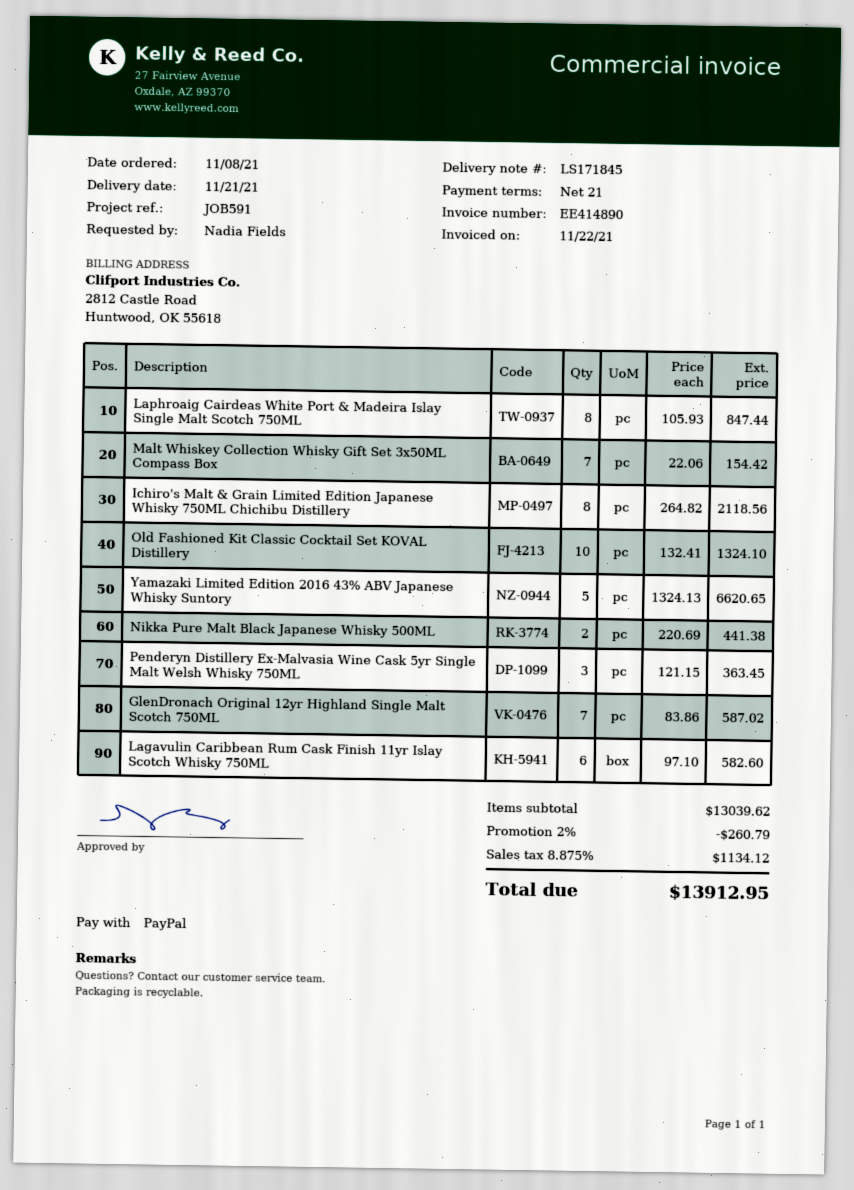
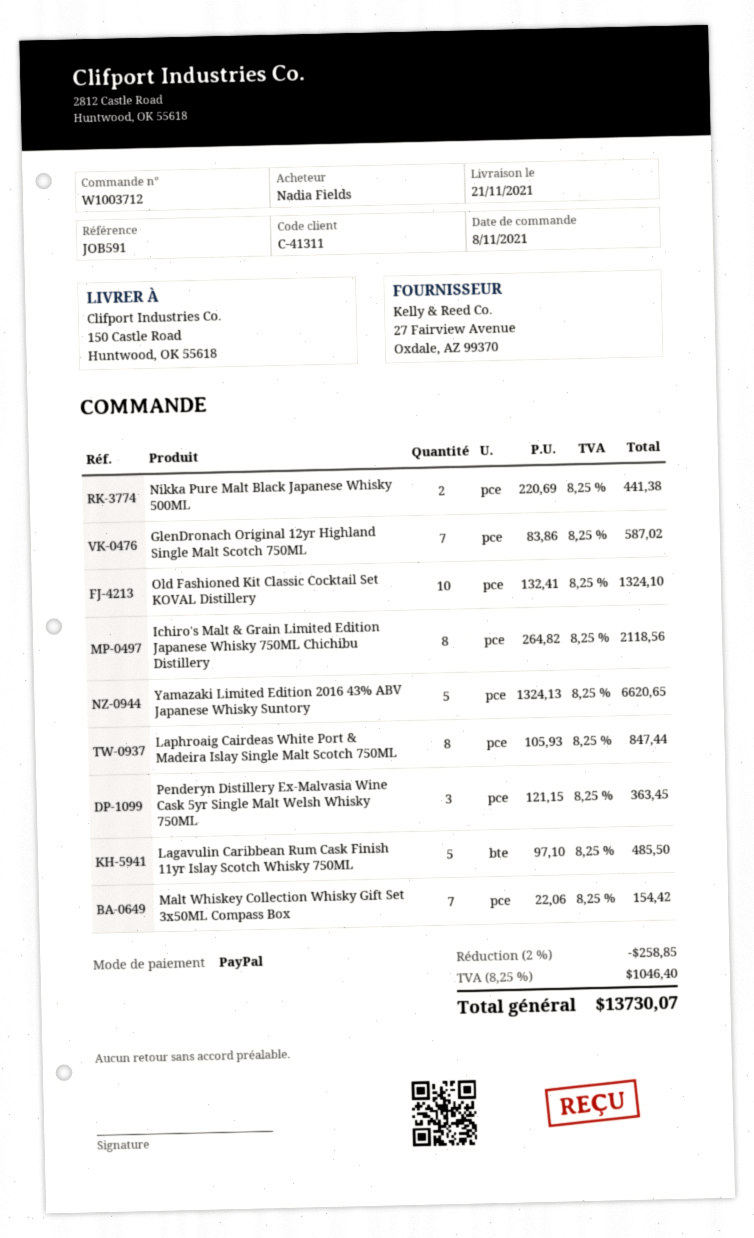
Lagavulin Caribbean Rum Cask Finish 11yr Islay Scotch Whisky 750ML: 6 x 97.10 = 582.60 -> 5 x 97.10 = 485.50
discount: 2% = 260.79 -> 2% = 258.85
tax: 8.875% = 1134.12 -> 8.25% = 1046.40
total: 13912.95 -> 13730.07

